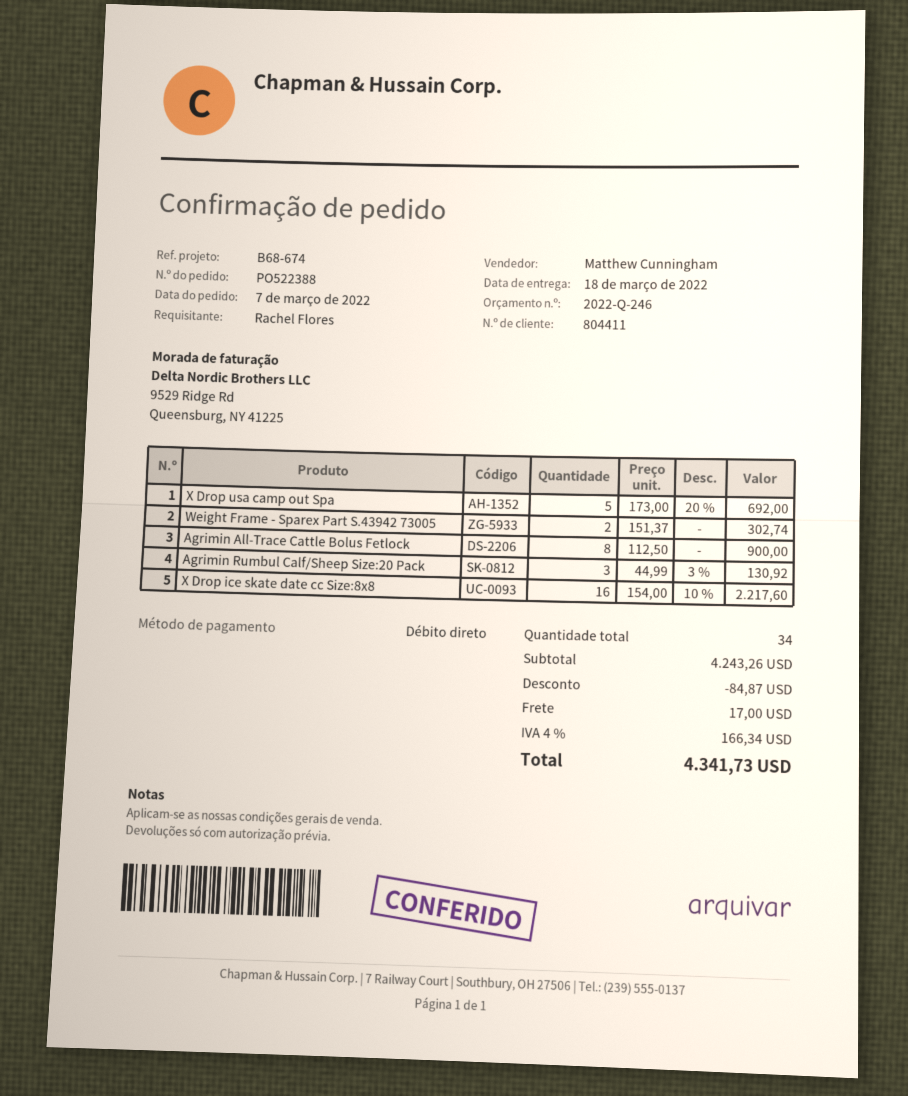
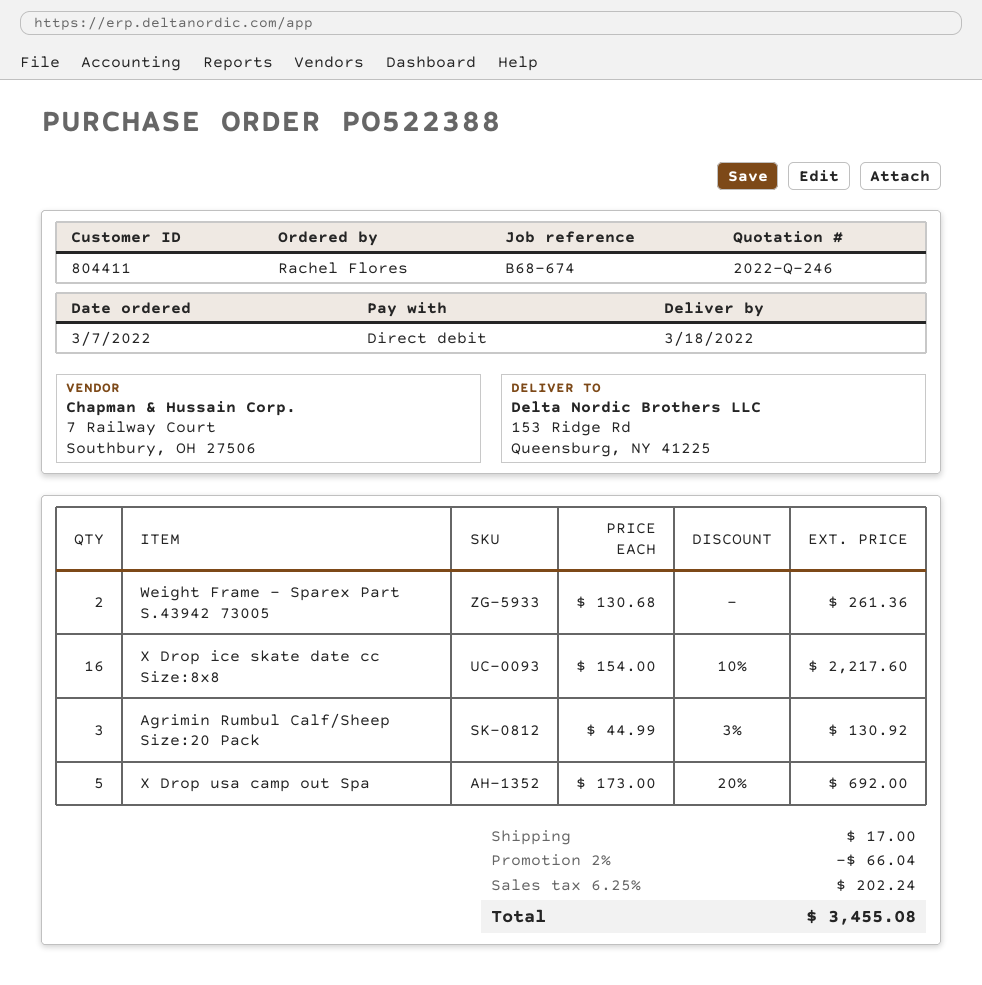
Weight Frame - Sparex Part S.43942 73005: 2 x 151.37 = 302.74 -> 2 x 130.68 = 261.36
Agrimin All-Trace Cattle Bolus Fetlock: 8 x 112.50 = 900.00 -> none
discount: 84.87 -> 66.04
tax: 4% = 166.34 -> 6.25% = 202.24
total: 4341.73 -> 3455.08

